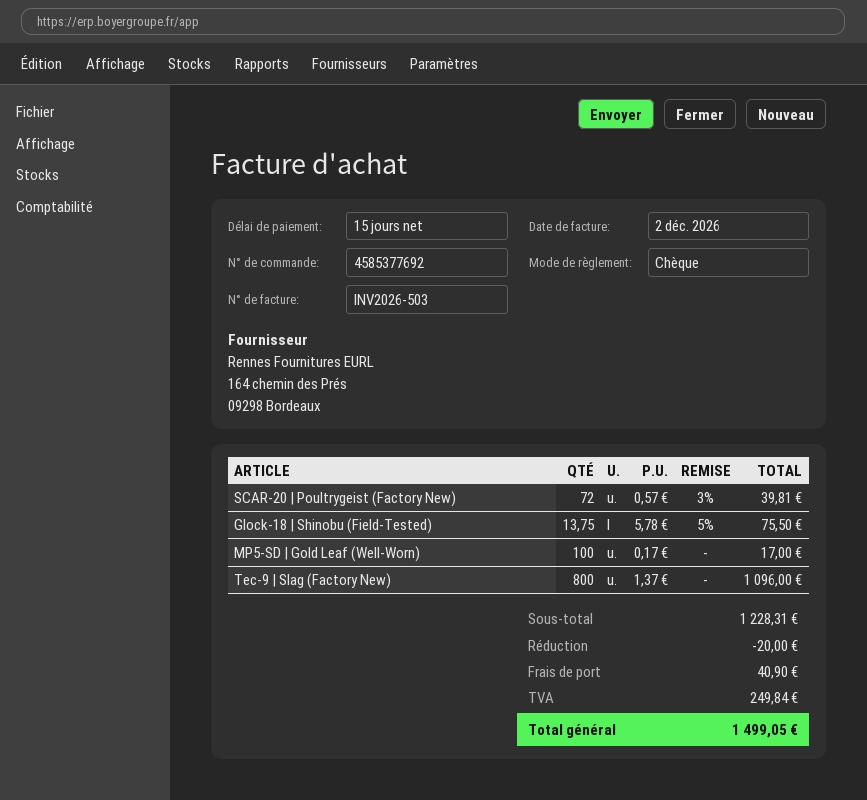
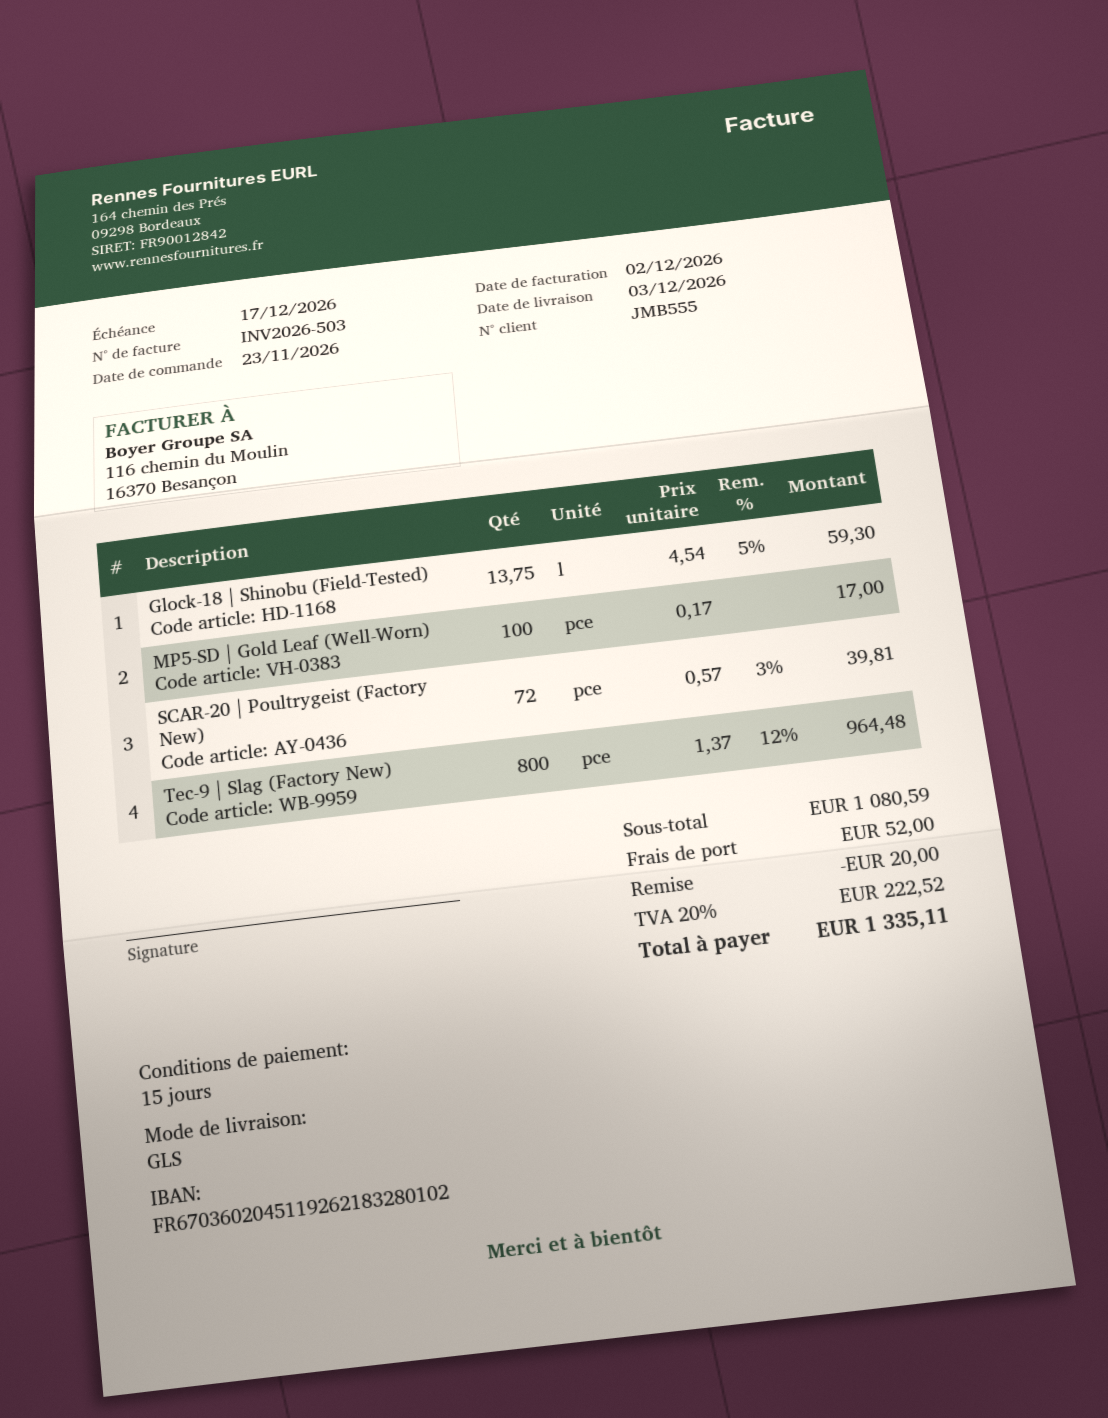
Glock-18 | Shinobu (Field-Tested): 13.75 x 5.78 - 5% = 75.50 -> 13.75 x 4.54 - 5% = 59.30
Tec-9 | Slag (Factory New): 800 x 1.37 = 1096.00 -> 800 x 1.37 - 12% = 964.48
subtotal: 1228.31 -> 1080.59
shipping: 40.90 -> 52.00
tax: 249.84 -> 222.52
total: 1499.05 -> 1335.11

